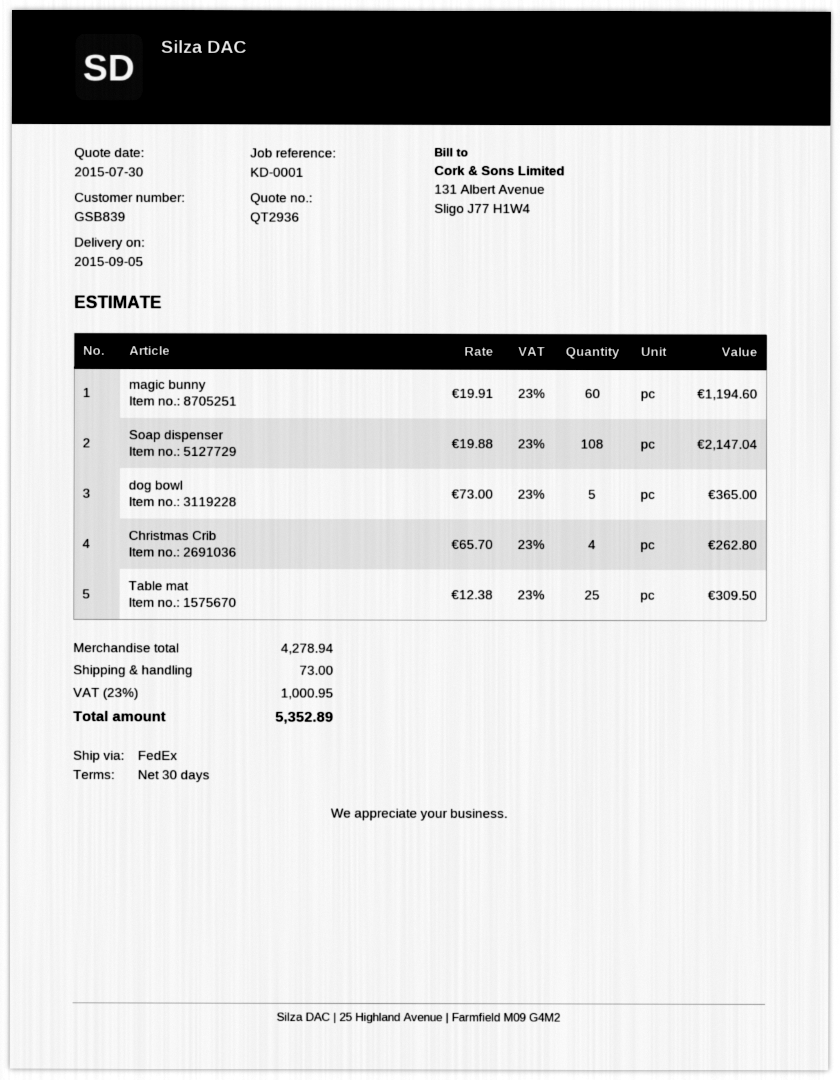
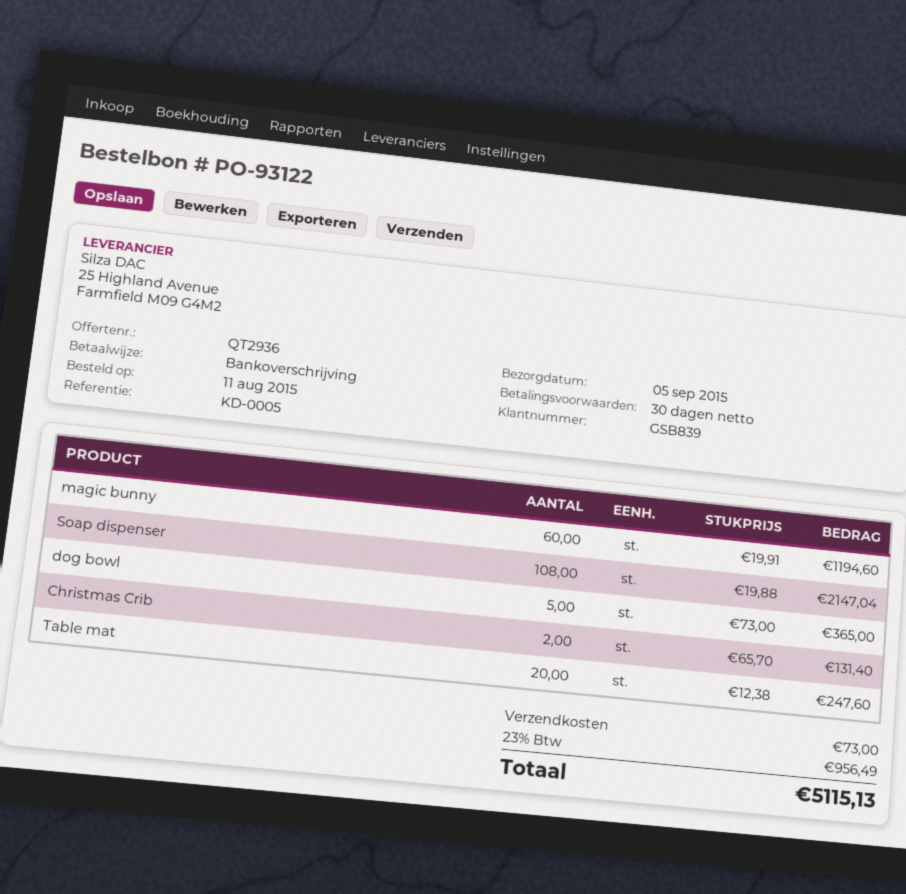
reference: KD-0001 -> KD-0005
Christmas Crib: 4 x 65.70 = 262.80 -> 2 x 65.70 = 131.40
Table mat: 25 x 12.38 = 309.50 -> 20 x 12.38 = 247.60
tax: 23% = 1000.95 -> 23% = 956.49
total: 5352.89 -> 5115.13

